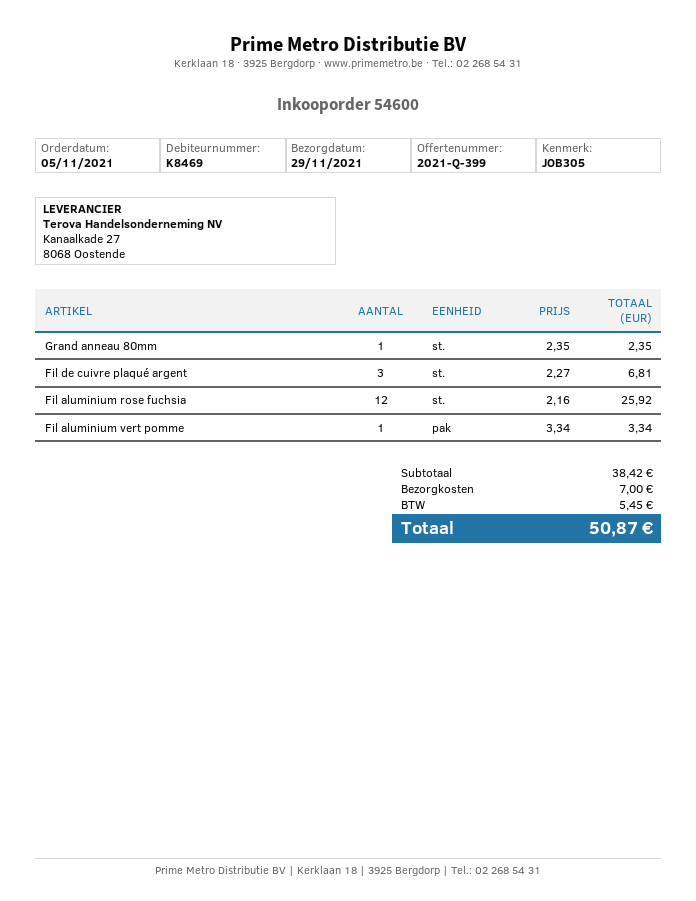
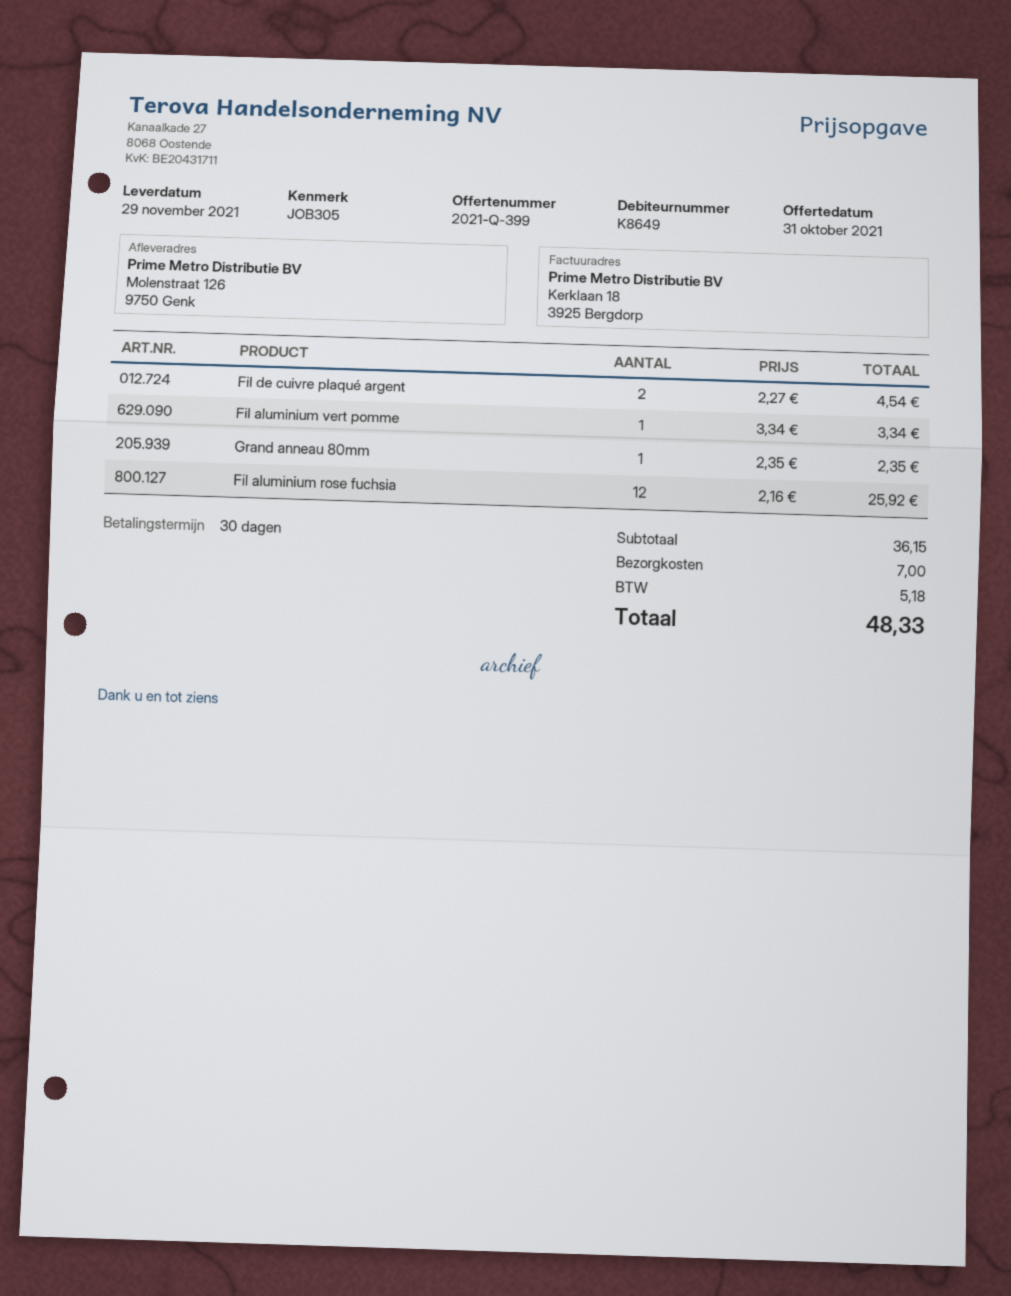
customer number: K8469 -> K8649
Fil de cuivre plaqué argent: 3 x 2.27 = 6.81 -> 2 x 2.27 = 4.54
subtotal: 38.42 -> 36.15
tax: 5.45 -> 5.18
total: 50.87 -> 48.33

